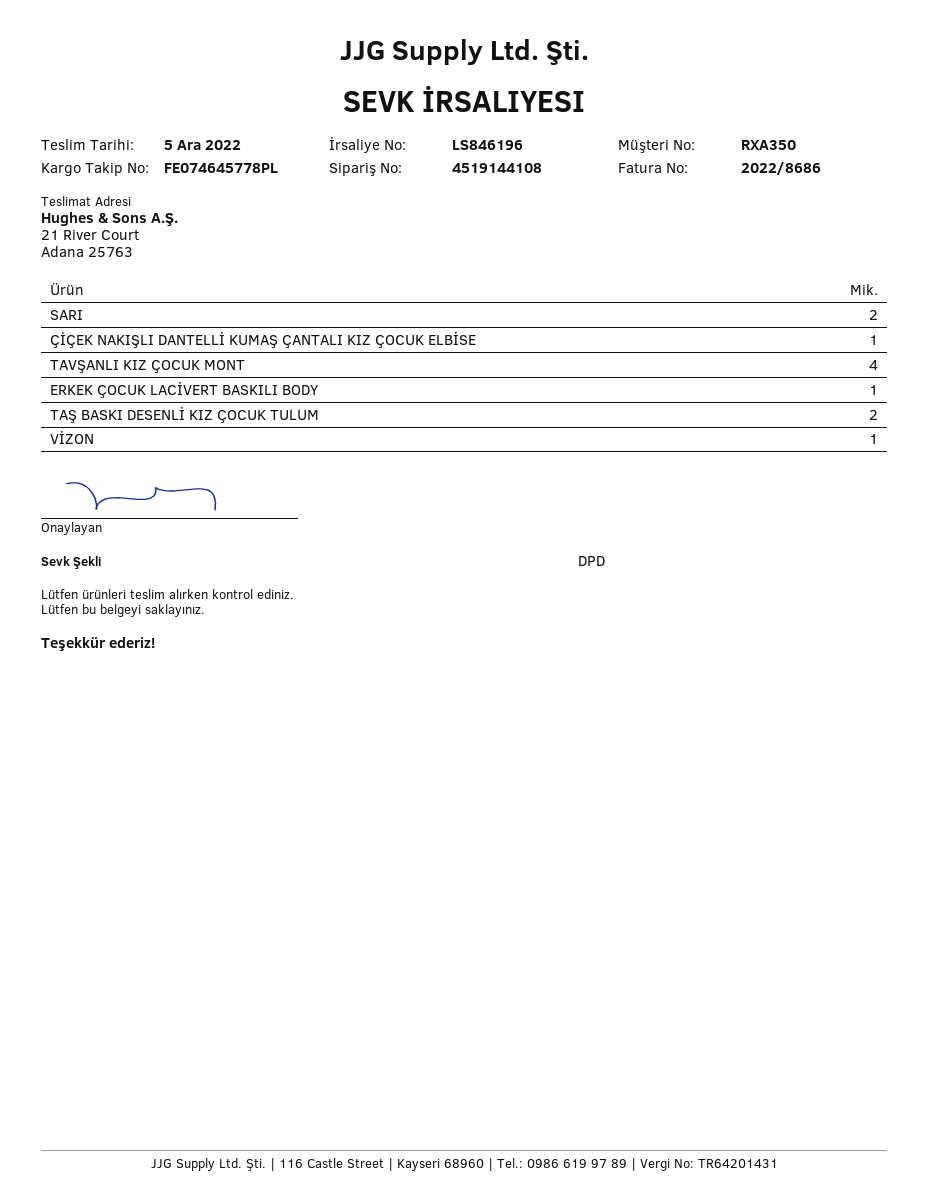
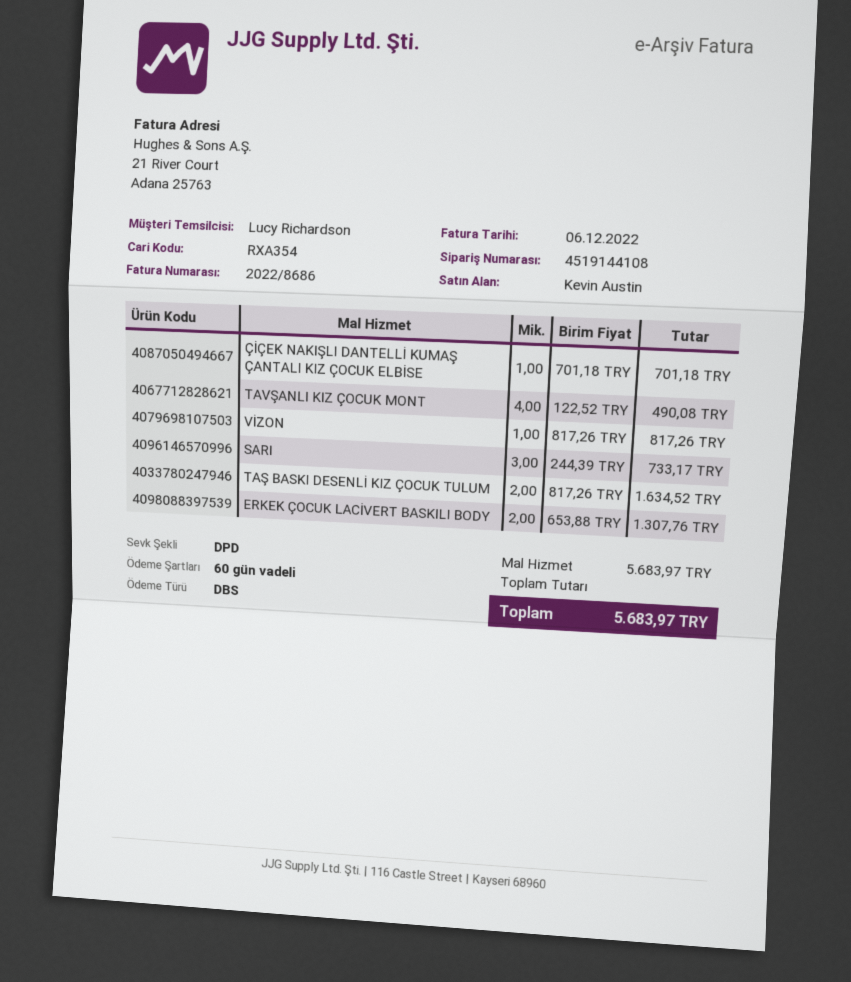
customer number: RXA350 -> RXA354
SARI: 2 -> 3
ERKEK ÇOCUK LACİVERT BASKILI BODY: 1 -> 2

